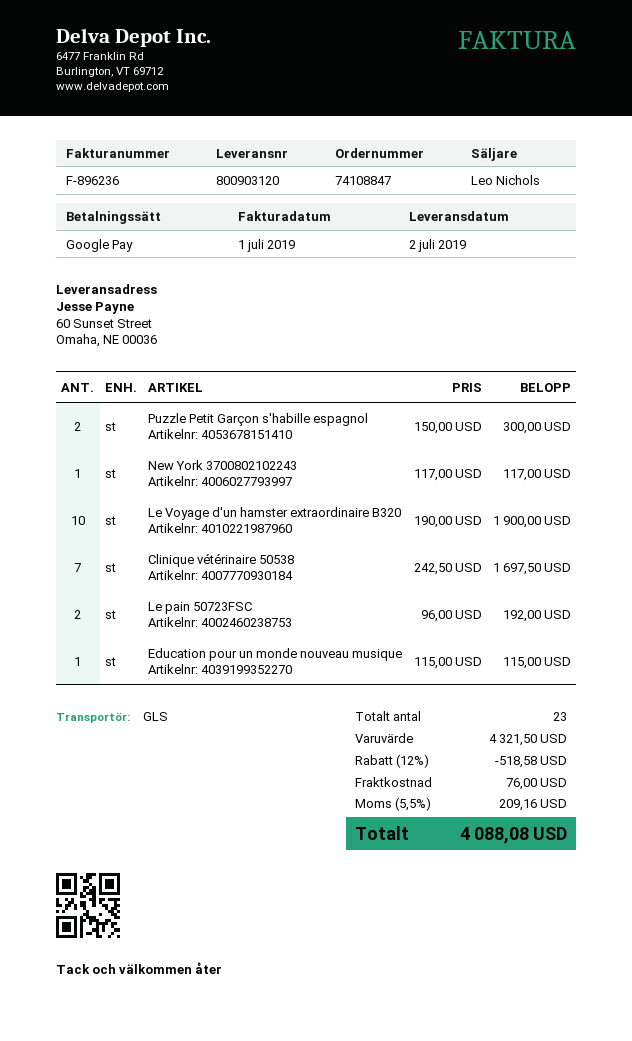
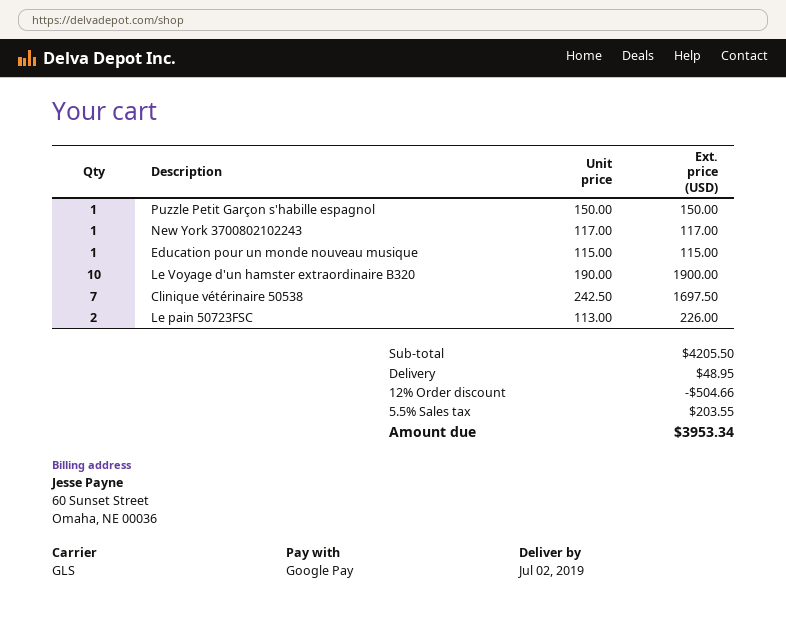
Puzzle Petit Garçon s'habille espagnol: 2 x 150.00 = 300.00 -> 1 x 150.00 = 150.00
Le pain 50723FSC: 2 x 96.00 = 192.00 -> 2 x 113.00 = 226.00
subtotal: 4321.50 -> 4205.50
discount: 12% = 518.58 -> 12% = 504.66
shipping: 76.00 -> 48.95
tax: 5.5% = 209.16 -> 5.5% = 203.55
total: 4088.08 -> 3953.34

